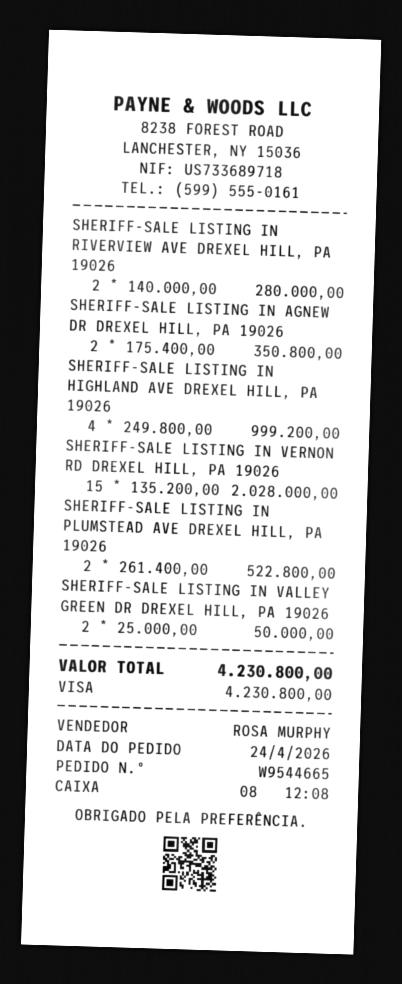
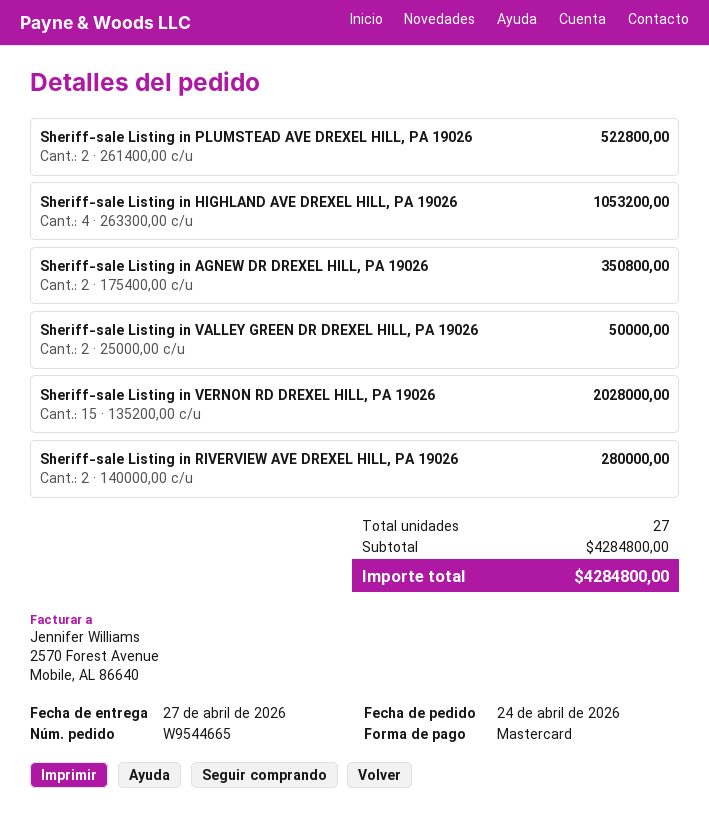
payment method: Visa -> Mastercard
SHERIFF-SALE LISTING IN HIGHLAND AVE DREXEL HILL, PA 19026: 4 x 249800.00 = 999200.00 -> 4 x 263300.00 = 1053200.00
total: 4230800.00 -> 4284800.00

